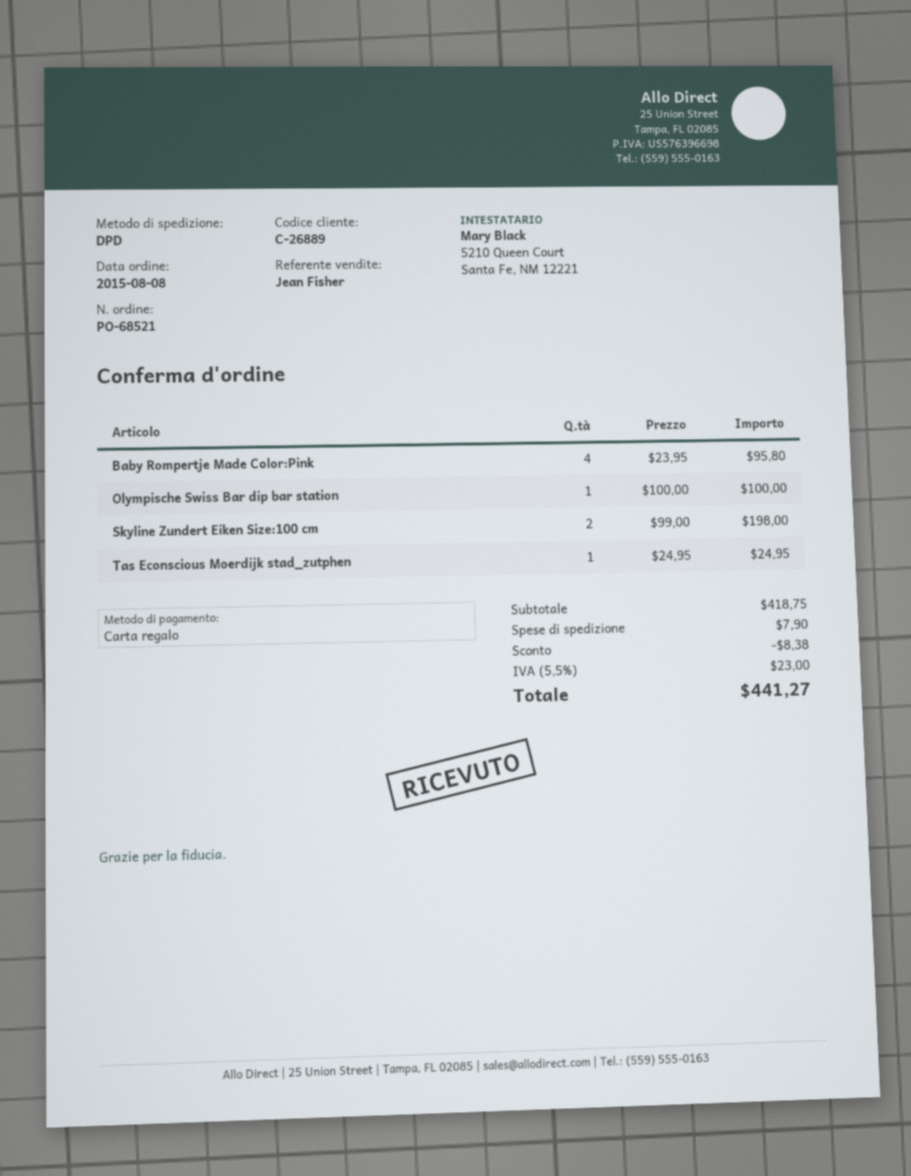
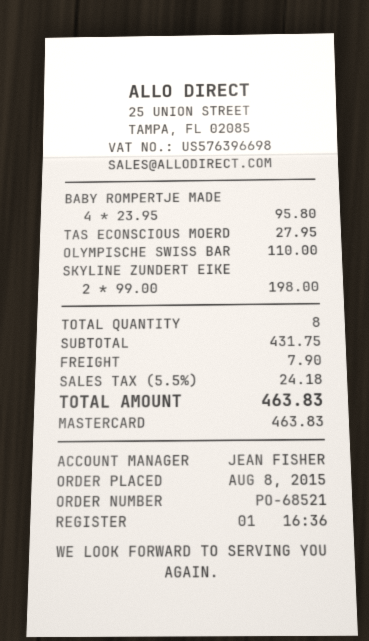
payment method: gift card -> Mastercard
Olympische Swiss Bar dip bar station: 1 x 100.00 = 100.00 -> 1 x 110.00 = 110.00
Tas Econscious Moerdijk stad_zutphen: 1 x 24.95 = 24.95 -> 1 x 27.95 = 27.95
subtotal: 418.75 -> 431.75
discount: 8.38 -> none
tax: 5.5% = 23.00 -> 5.5% = 24.18
total: 441.27 -> 463.83

